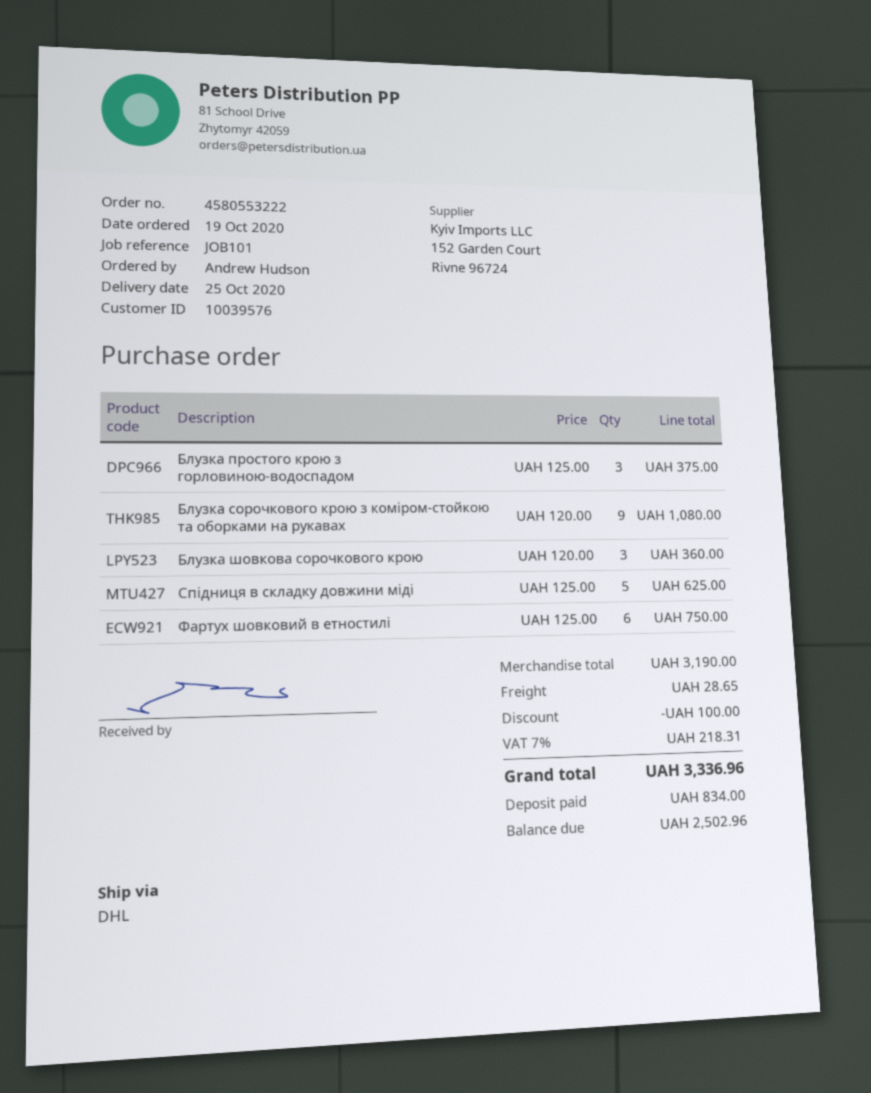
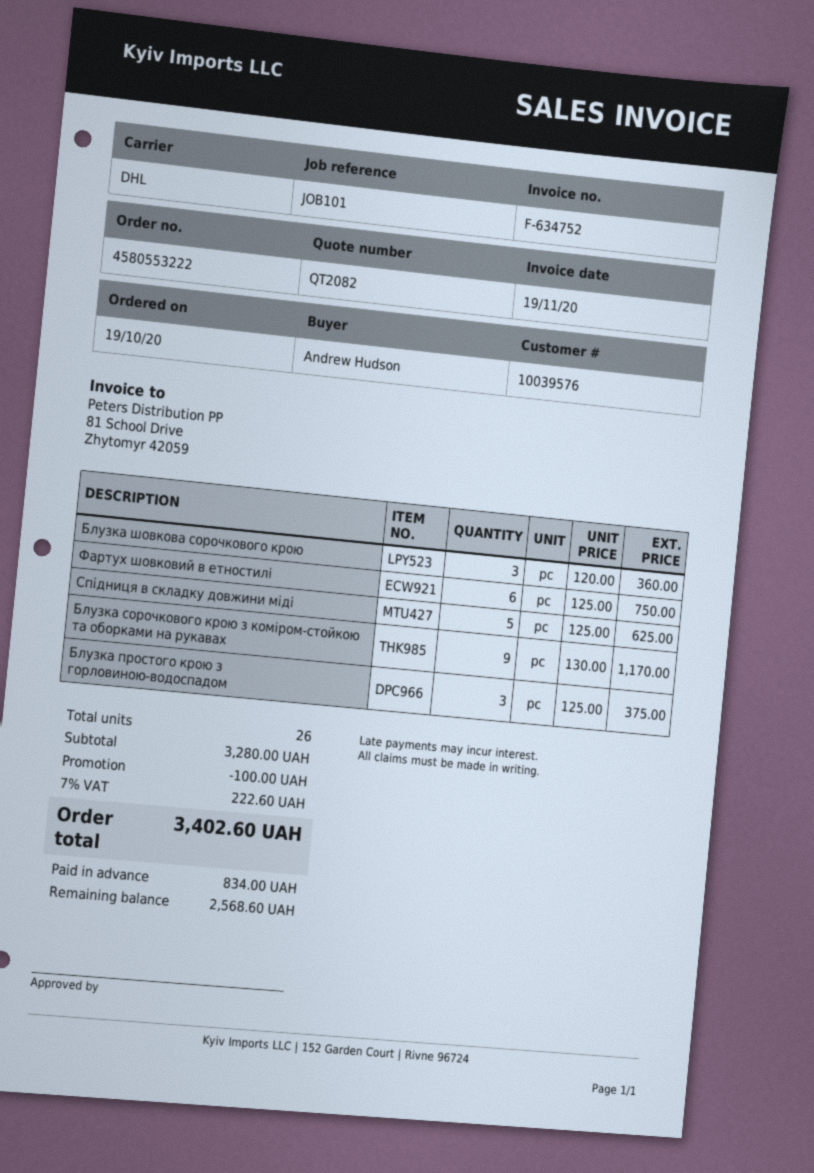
Блузка сорочкового крою з коміром-стойкою та оборками на рукавах: 9 x 120.00 = 1080.00 -> 9 x 130.00 = 1170.00
subtotal: 3190.00 -> 3280.00
shipping: 28.65 -> none
tax: 7% = 218.31 -> 7% = 222.60
total: 3336.96 -> 3402.60
balance: 2502.96 -> 2568.60

